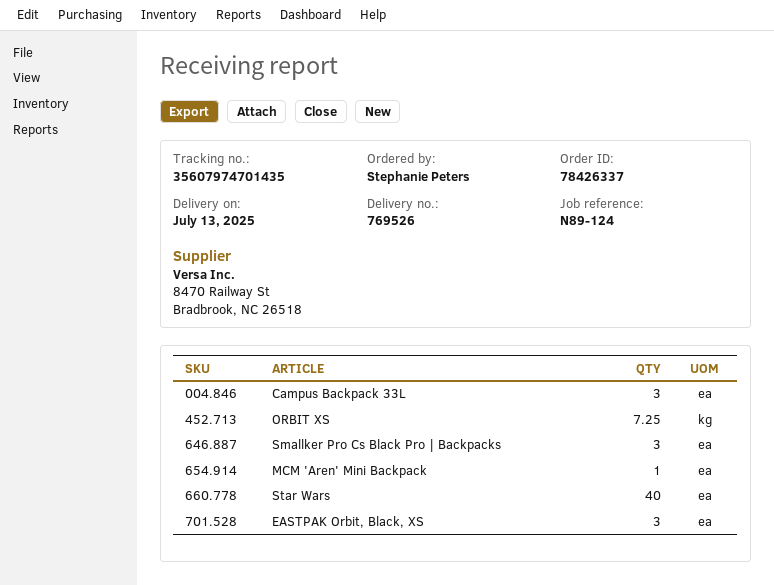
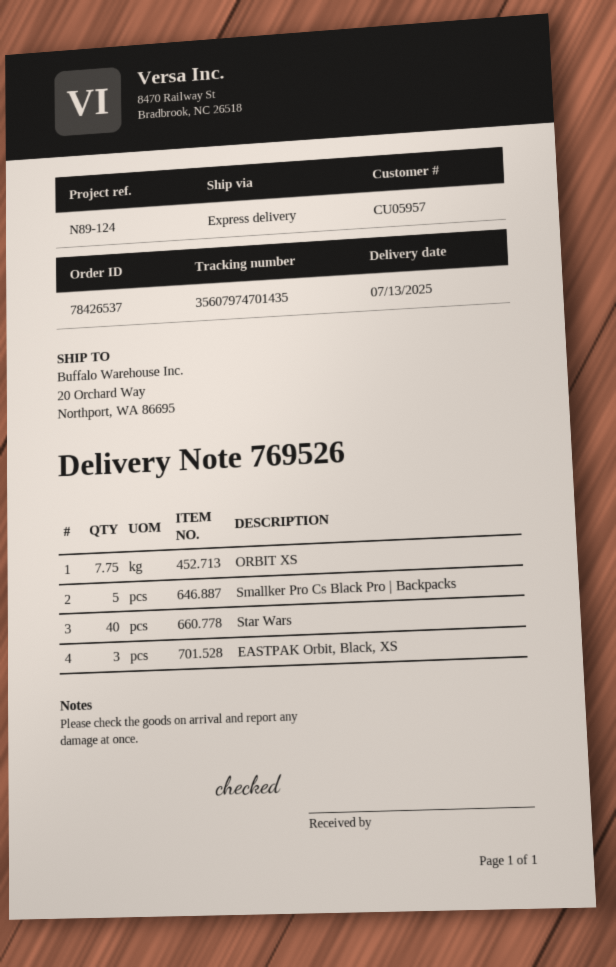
order number: 78426337 -> 78426537
Campus Backpack 33L: 3 -> none
ORBIT XS: 7.25 -> 7.75
Smallker Pro Cs Black Pro | Backpacks: 3 -> 5
MCM 'Aren' Mini Backpack: 1 -> none

